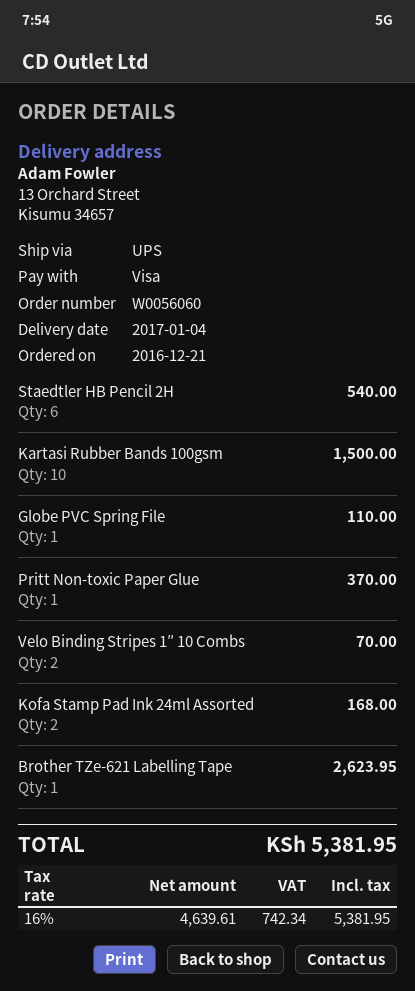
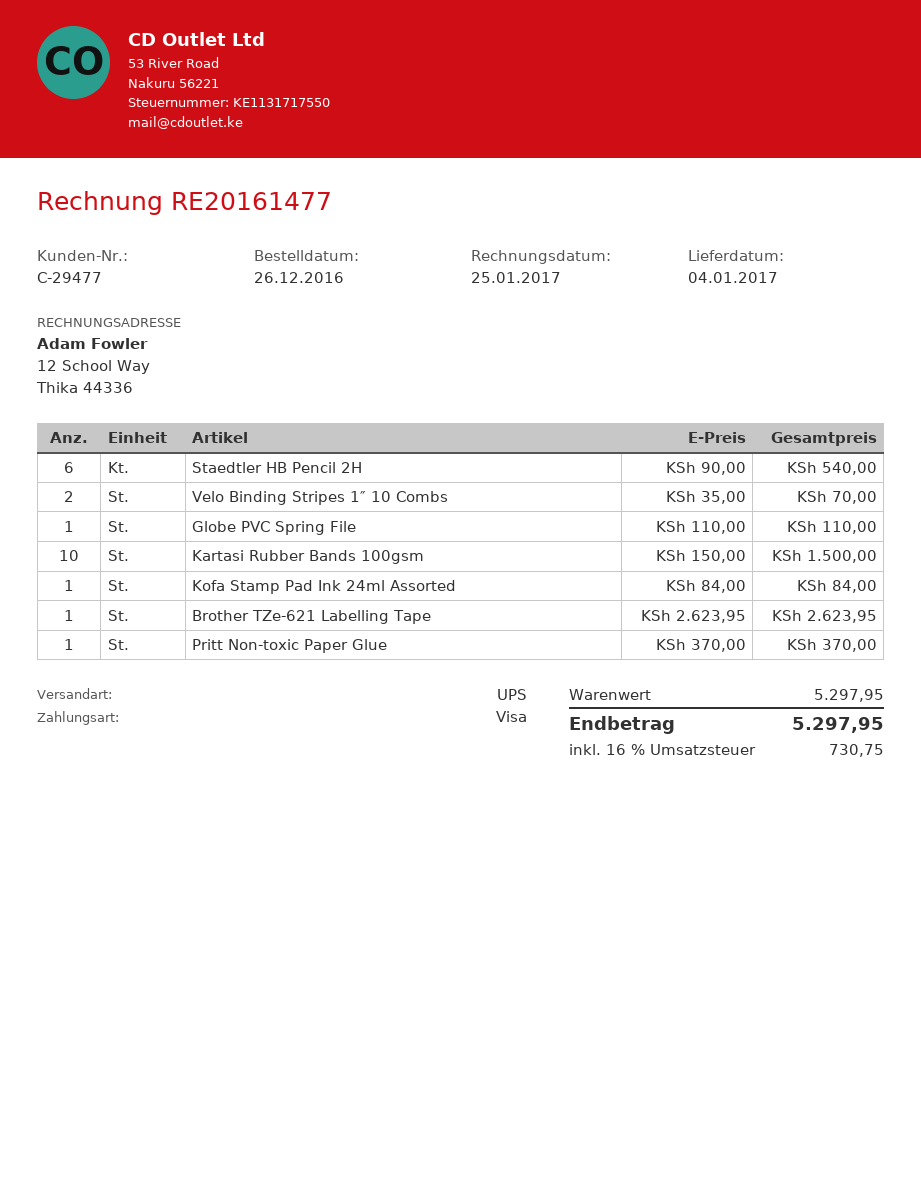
order date: 2016-12-21 -> 2016-12-26
Kofa Stamp Pad Ink 24ml Assorted: 2 for 168.00 -> 1 for 84.00
tax: 16% = 742.34 -> 16% = 730.75
total: 5381.95 -> 5297.95

